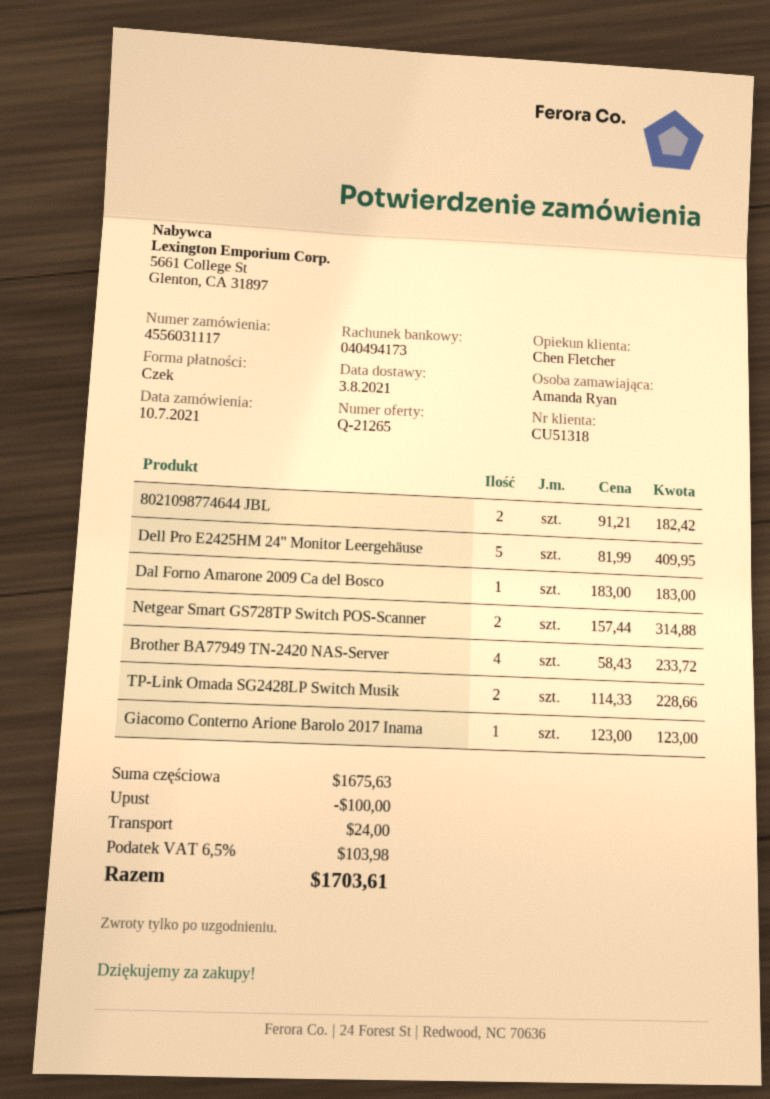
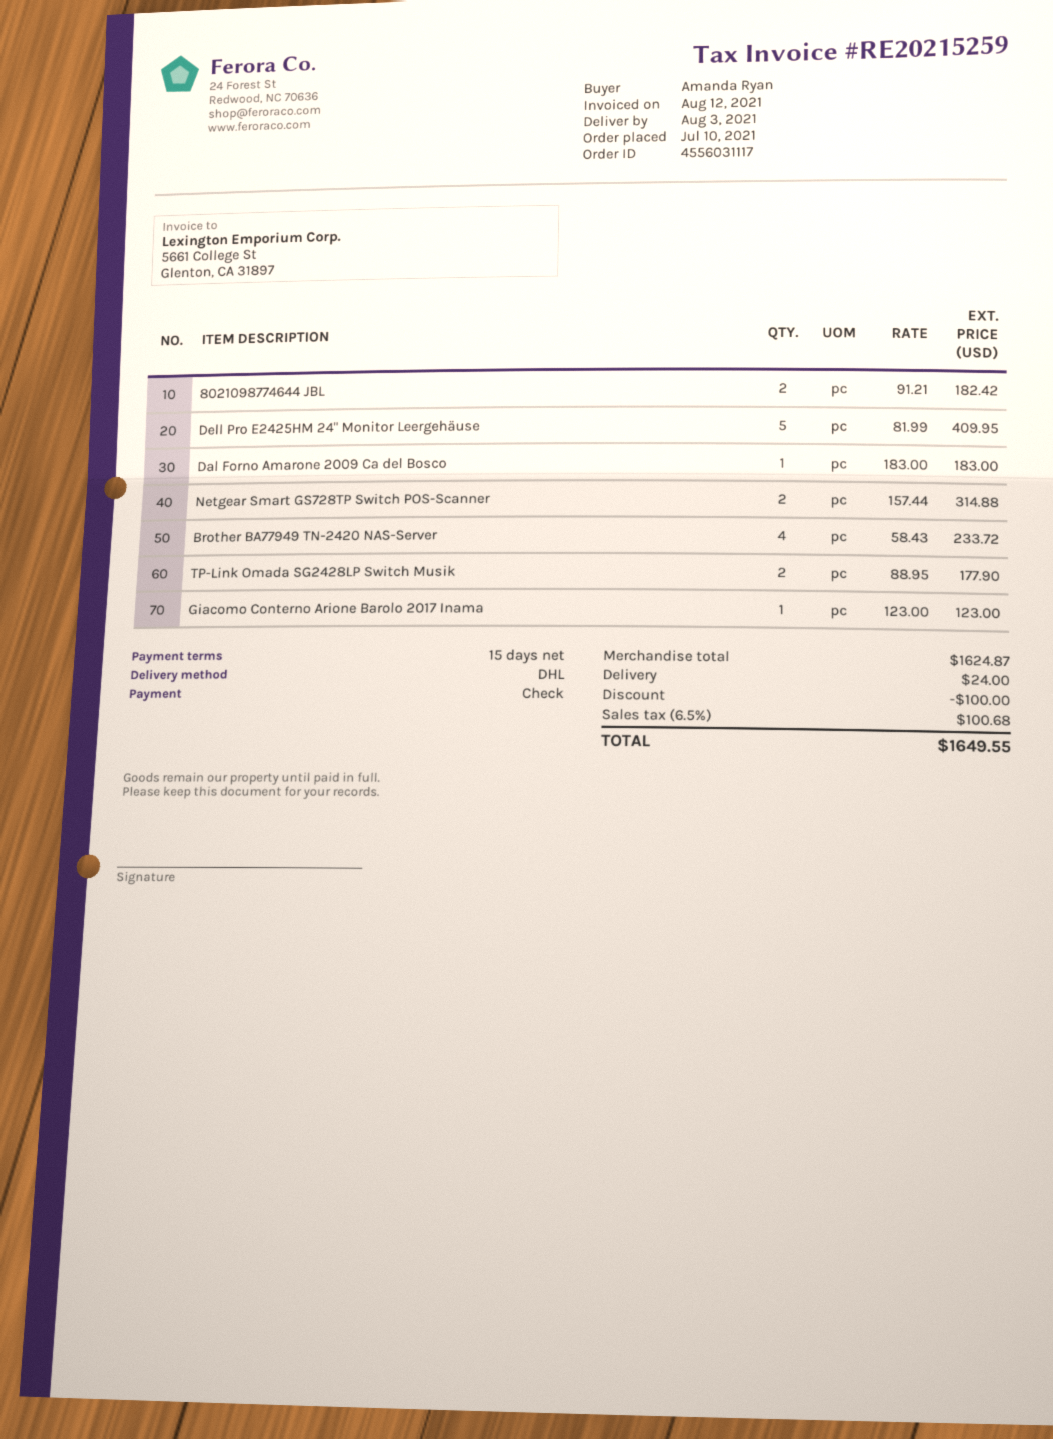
TP-Link Omada SG2428LP Switch Musik: 2 x 114.33 = 228.66 -> 2 x 88.95 = 177.90
subtotal: 1675.63 -> 1624.87
tax: 6.5% = 103.98 -> 6.5% = 100.68
total: 1703.61 -> 1649.55

